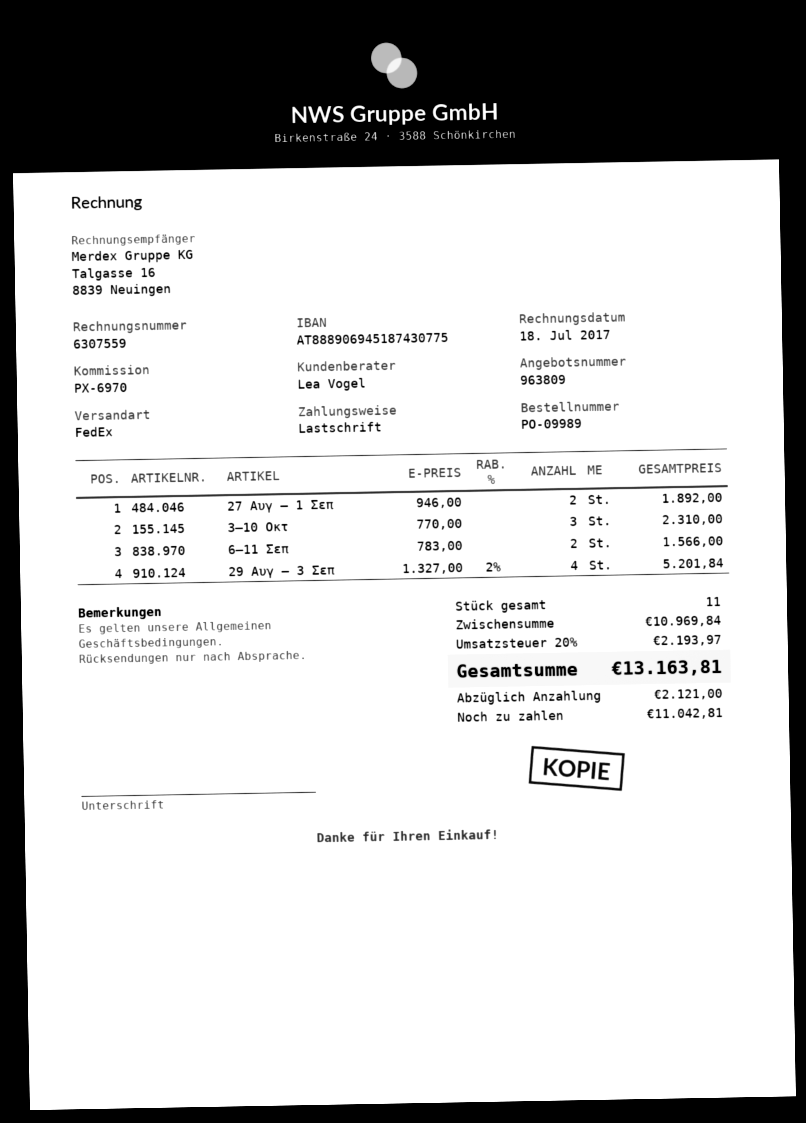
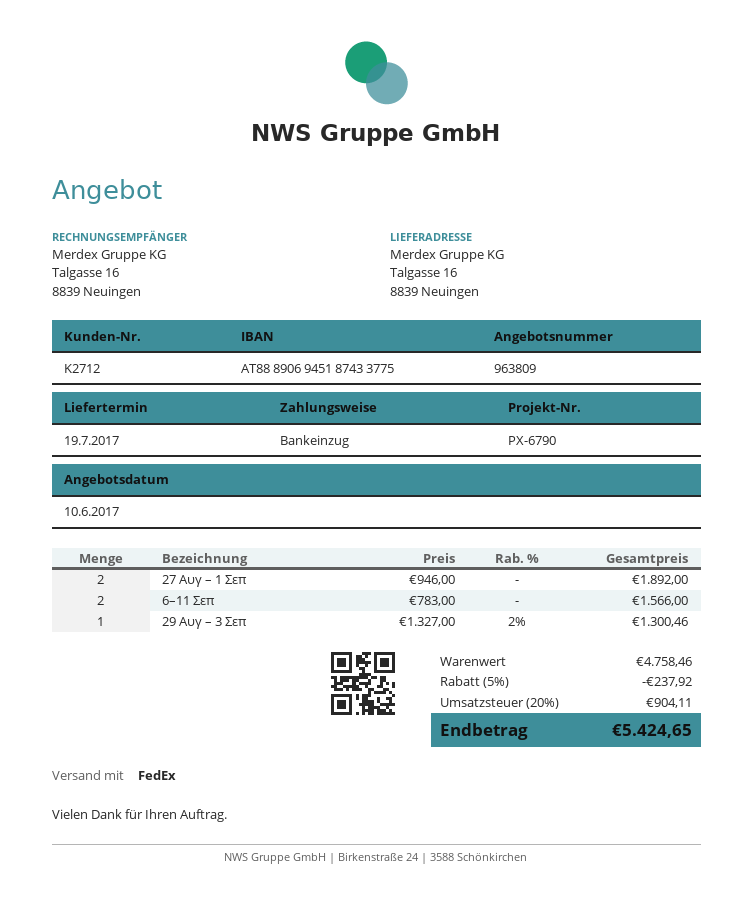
reference: PX-6970 -> PX-6790
bank account: AT888906945187430775 -> AT888906945187433775
3–10 Οκτ: 3 x 770.00 = 2310.00 -> none
29 Αυγ – 3 Σεπ: 4 x 1327.00 - 2% = 5201.84 -> 1 x 1327.00 - 2% = 1300.46
subtotal: 10969.84 -> 4758.46
discount: none -> 5% = 237.92
tax: 20% = 2193.97 -> 20% = 904.11
total: 13163.81 -> 5424.65

